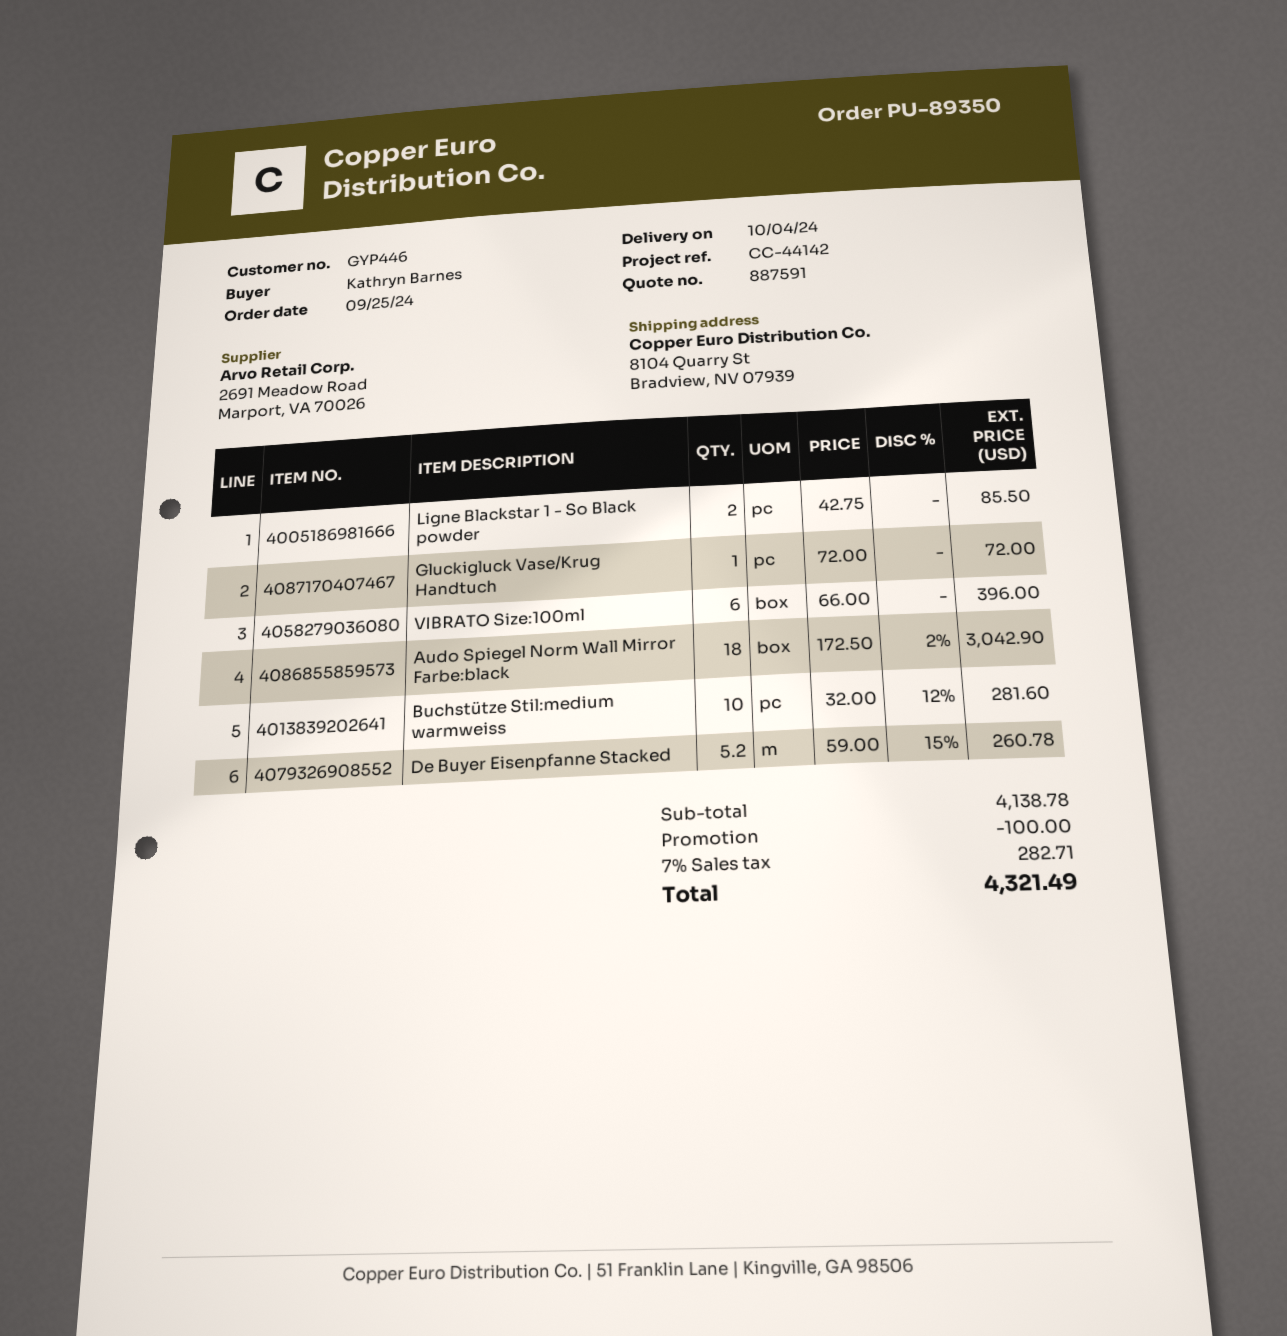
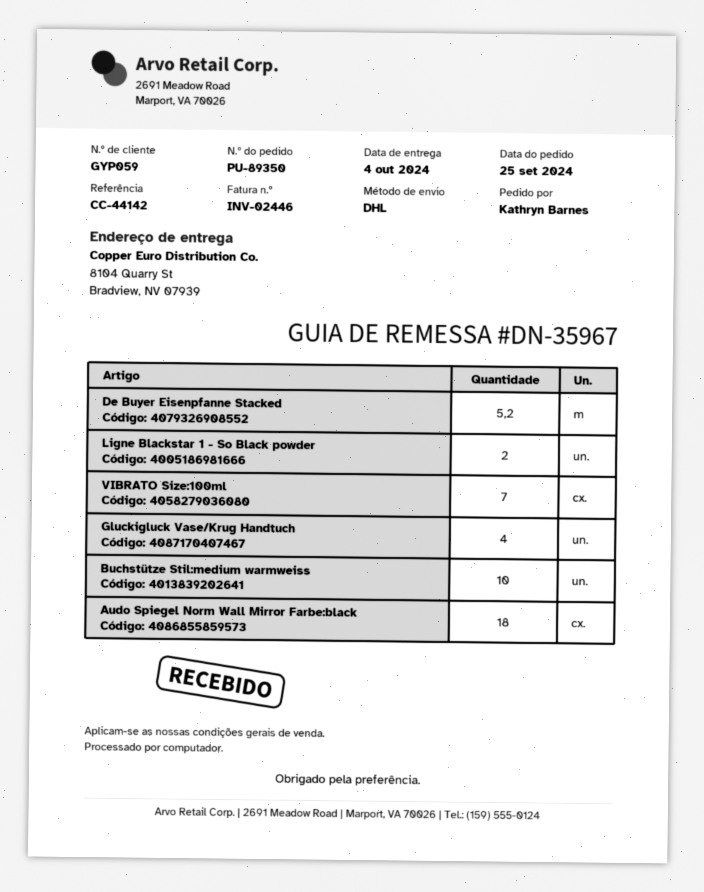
customer number: GYP446 -> GYP059
Gluckigluck Vase/Krug Handtuch: 1 -> 4
VIBRATO Size:100ml: 6 -> 7

